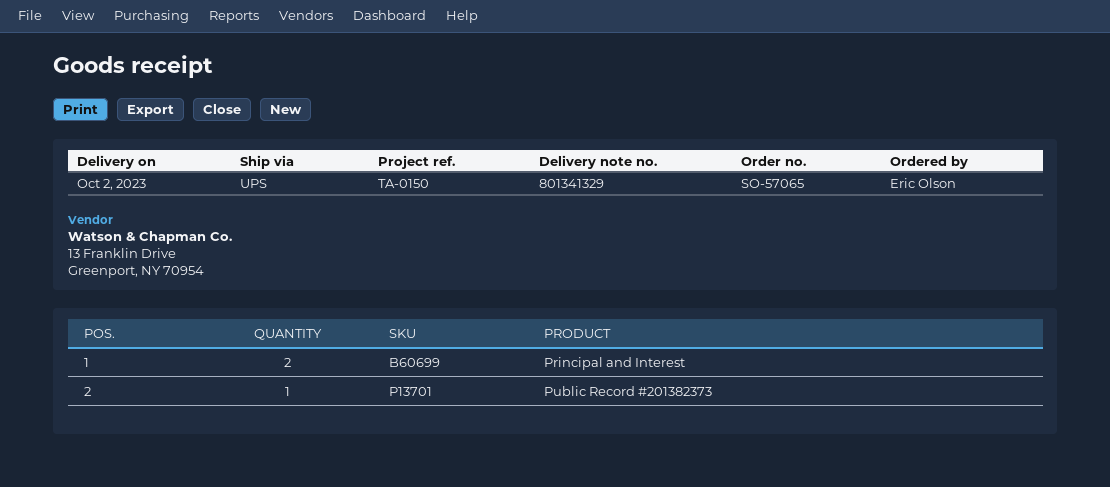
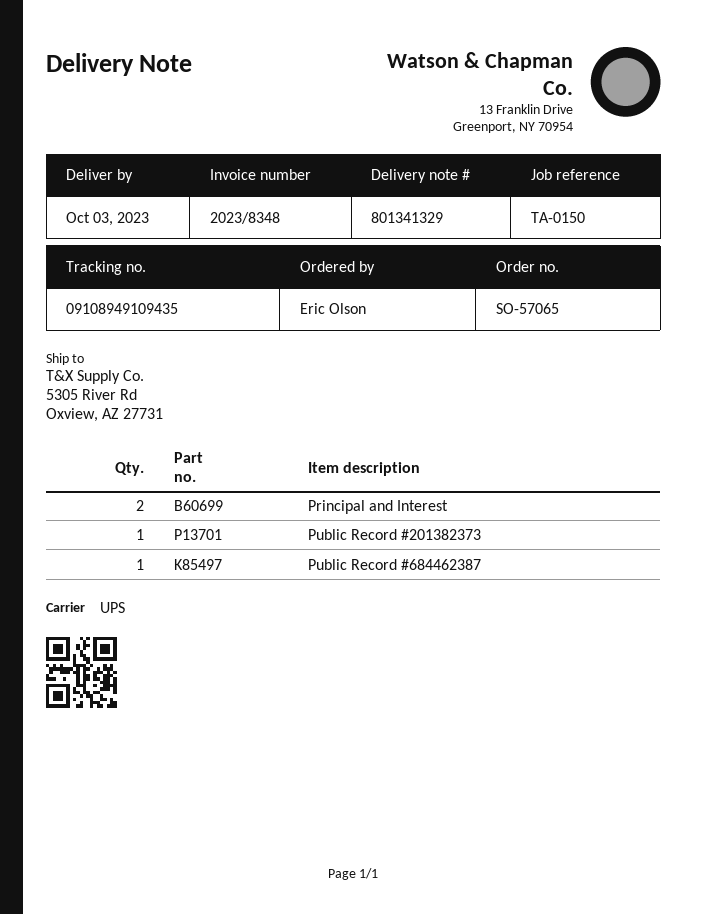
delivery date: 2023-10-02 -> 2023-10-03
Public Record #684462387: none -> 1

